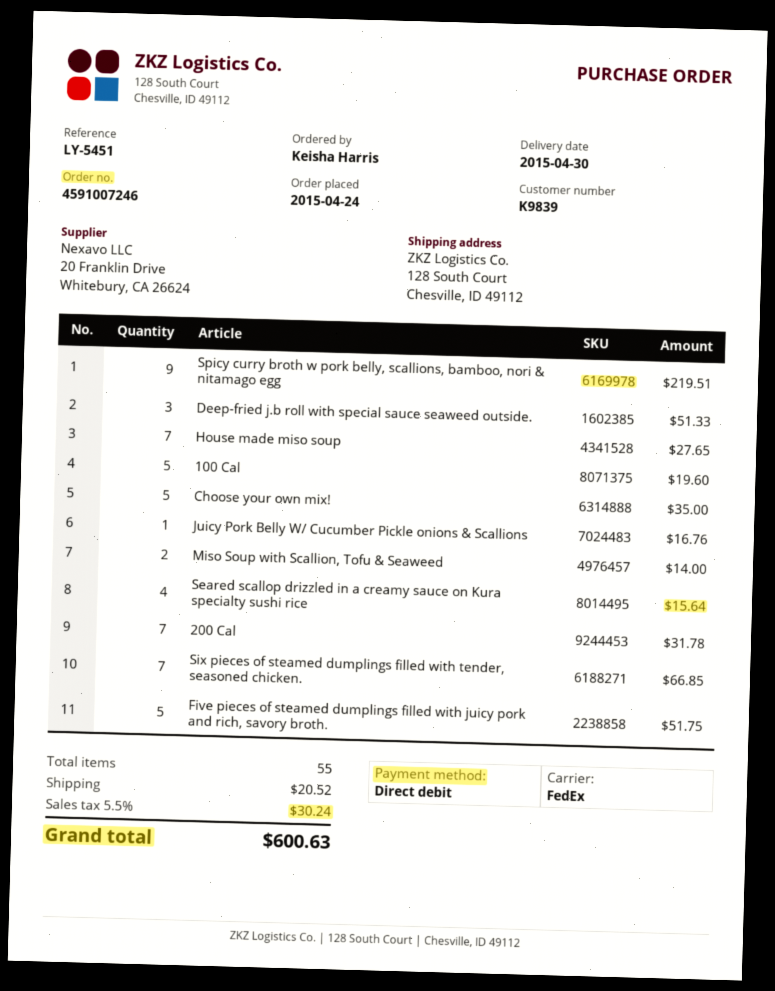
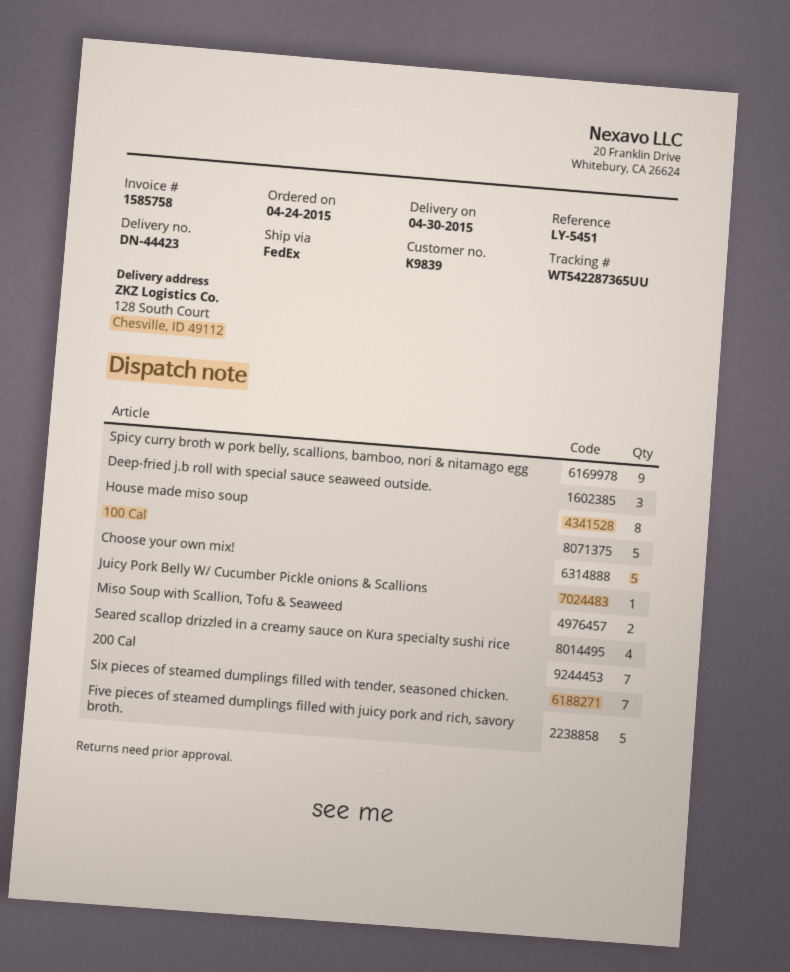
House made miso soup: 7 -> 8

